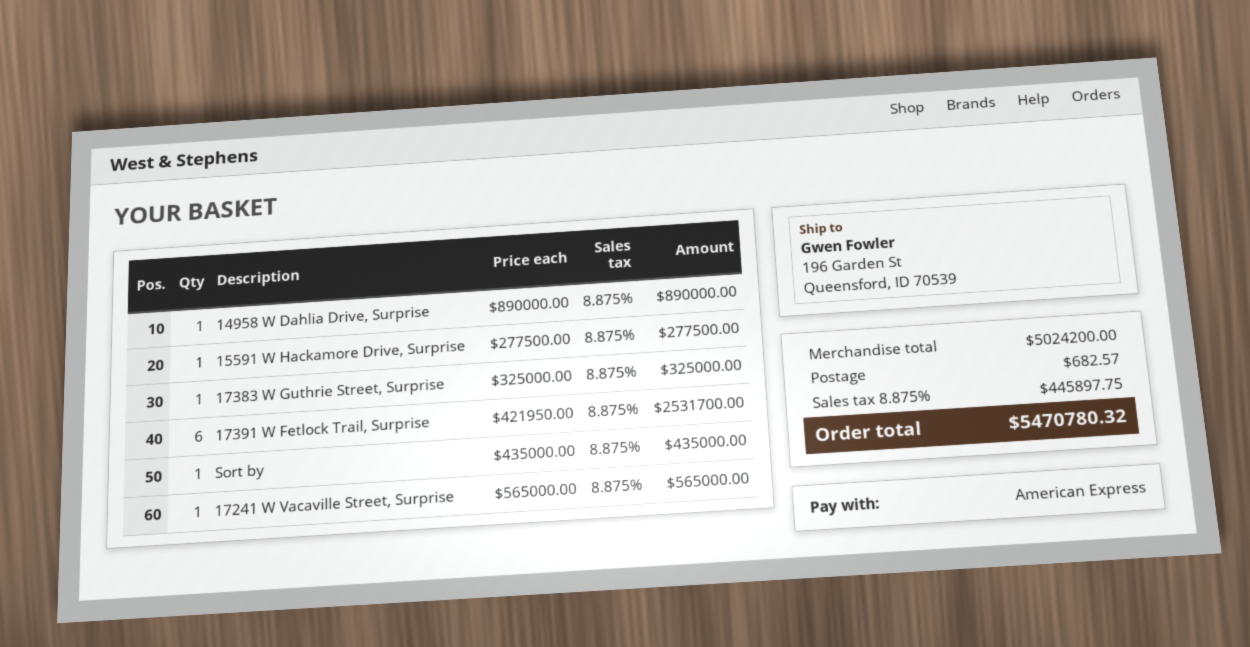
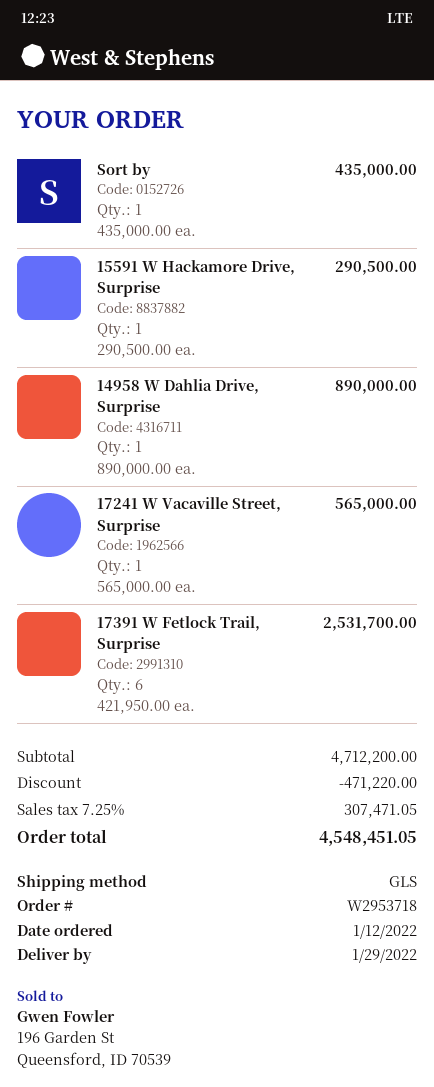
15591 W Hackamore Drive, Surprise: 1 x 277500.00 = 277500.00 -> 1 x 290500.00 = 290500.00
17383 W Guthrie Street, Surprise: 1 x 325000.00 = 325000.00 -> none
subtotal: 5024200.00 -> 4712200.00
discount: none -> 471220.00
shipping: 682.57 -> none
tax: 8.875% = 445897.75 -> 7.25% = 307471.05
total: 5470780.32 -> 4548451.05

